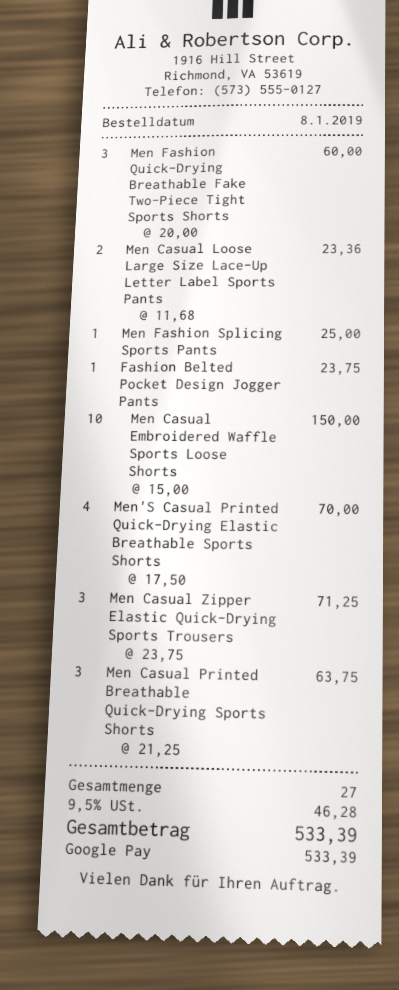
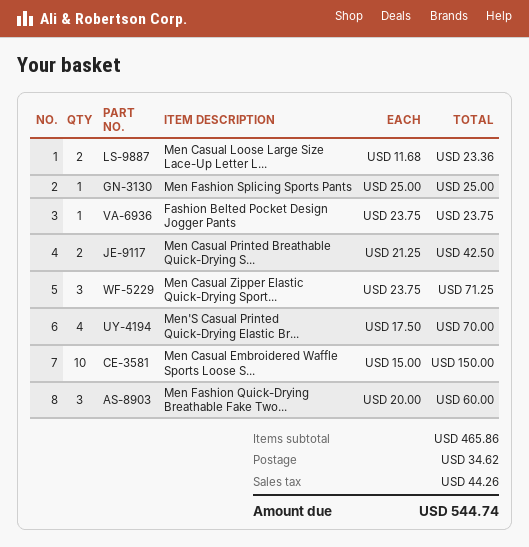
Men Casual Printed Breathable Quick-Drying Sports Shorts: 3 x 21.25 = 63.75 -> 2 x 21.25 = 42.50
shipping: none -> 34.62
tax: 46.28 -> 44.26
total: 533.39 -> 544.74

